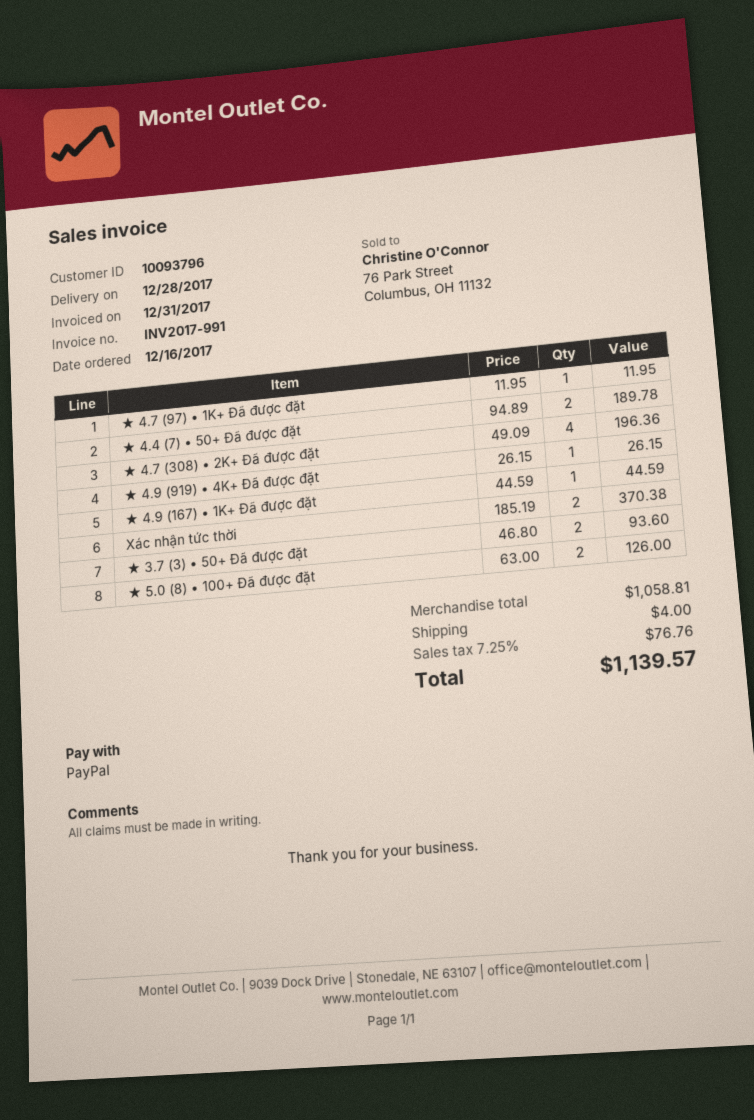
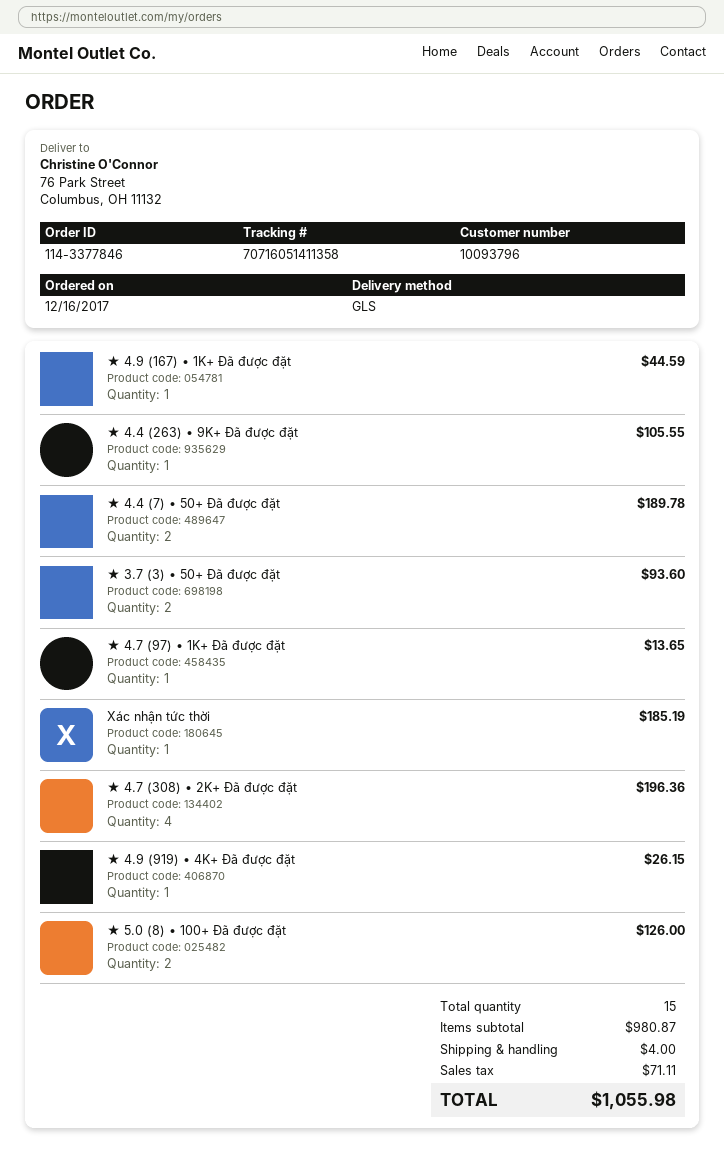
★ 4.7 (97) • 1K+ Đã được đặt: 1 for 11.95 -> 1 for 13.65
Xác nhận tức thời: 2 for 370.38 -> 1 for 185.19
★ 4.4 (263) • 9K+ Đã được đặt: none -> 1 for 105.55
subtotal: 1058.81 -> 980.87
tax: 76.76 -> 71.11
total: 1139.57 -> 1055.98

